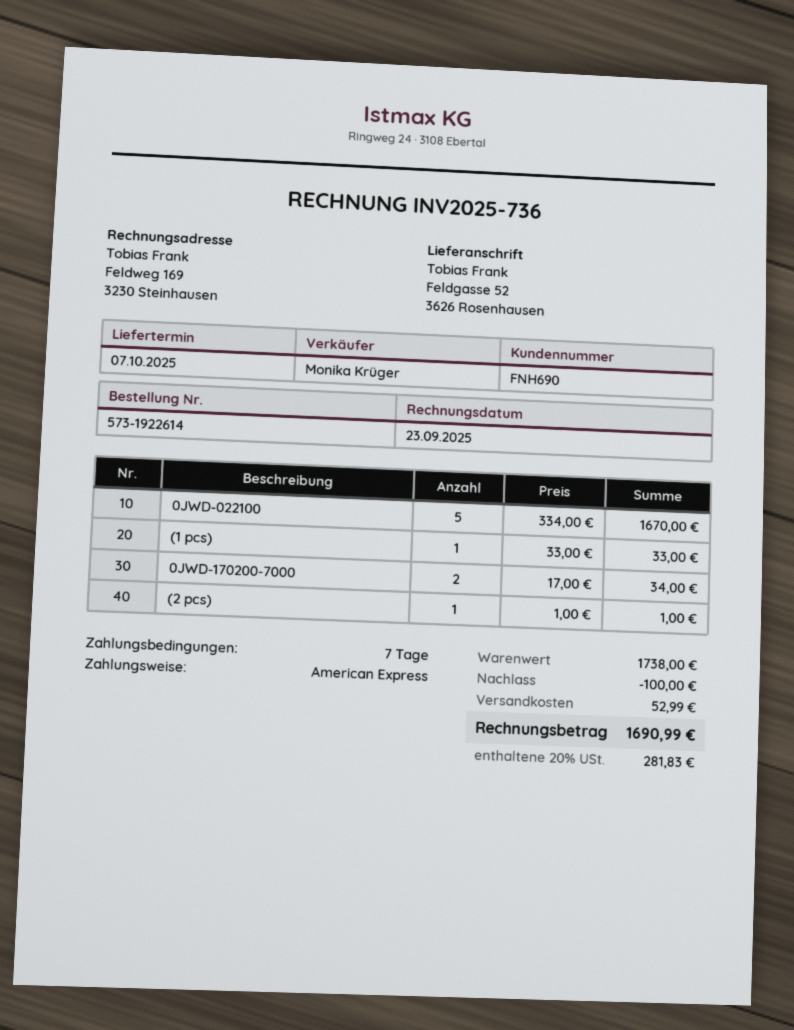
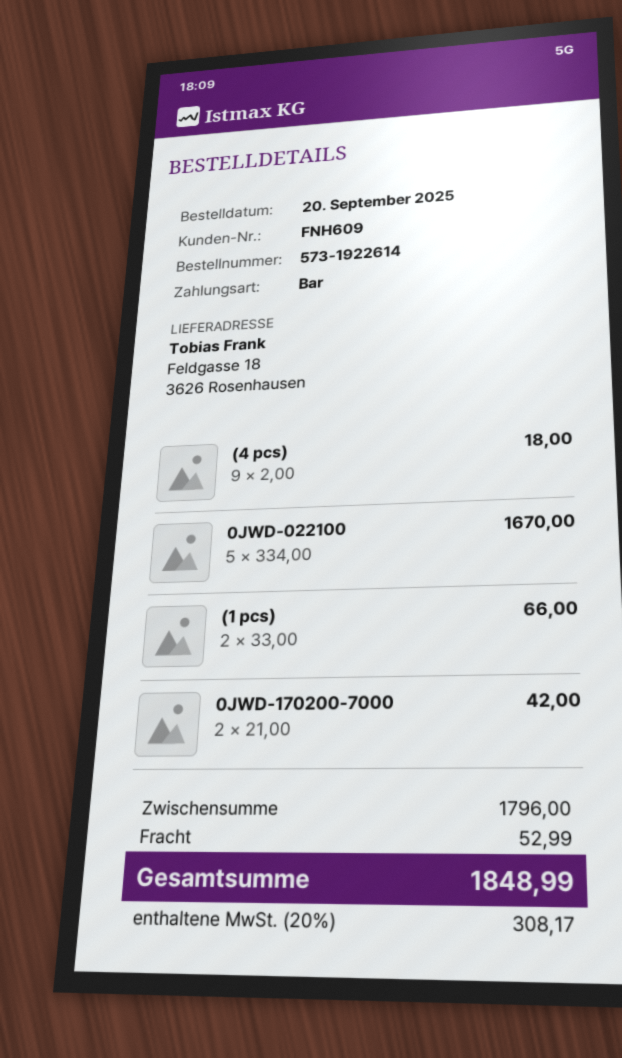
customer number: FNH690 -> FNH609
payment method: American Express -> cash
ship to: Feldgasse 52, 3626 Rosenhausen -> Feldgasse 18, 3626 Rosenhausen
(1 pcs): 1 x 33.00 = 33.00 -> 2 x 33.00 = 66.00
0JWD-170200-7000: 2 x 17.00 = 34.00 -> 2 x 21.00 = 42.00
(2 pcs): 1 x 1.00 = 1.00 -> none
(4 pcs): none -> 9 x 2.00 = 18.00
subtotal: 1738.00 -> 1796.00
discount: 100.00 -> none
tax: 20% = 281.83 -> 20% = 308.17
total: 1690.99 -> 1848.99

